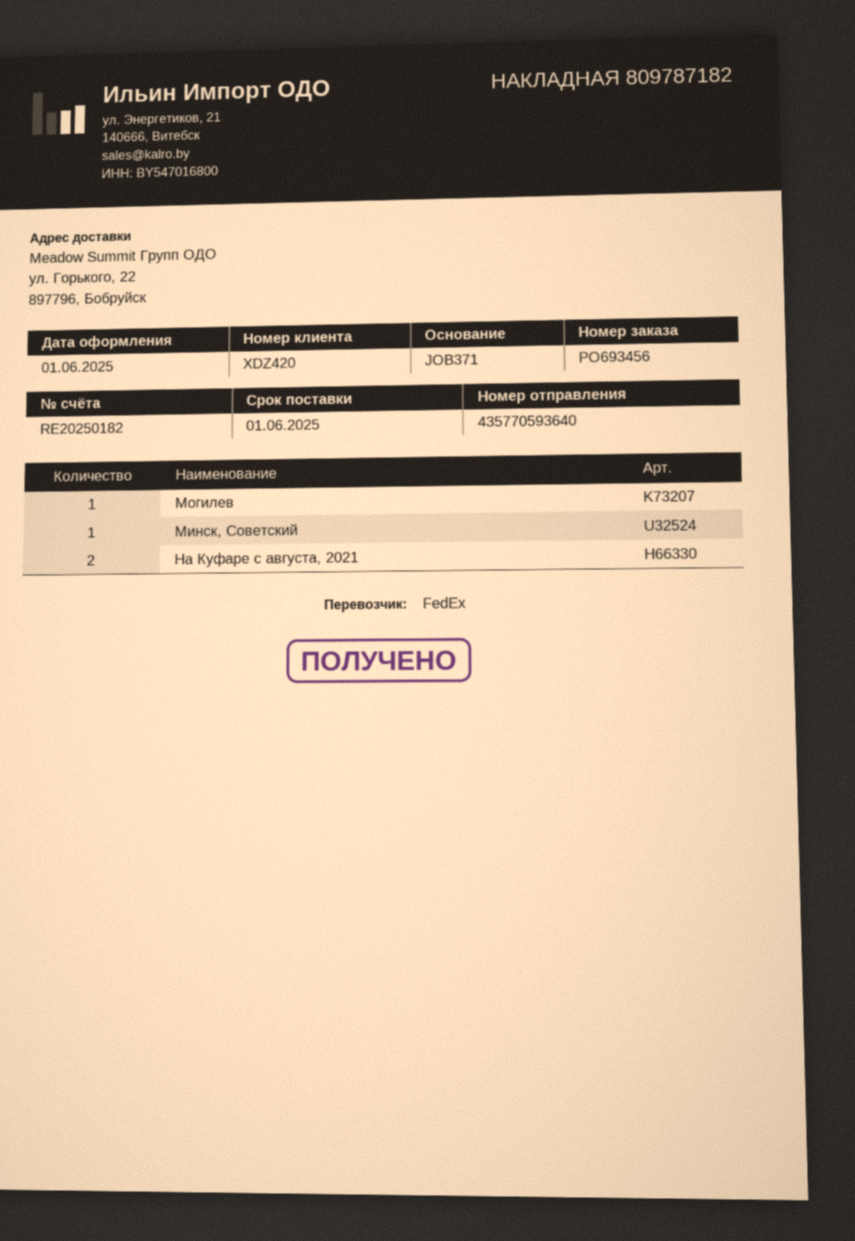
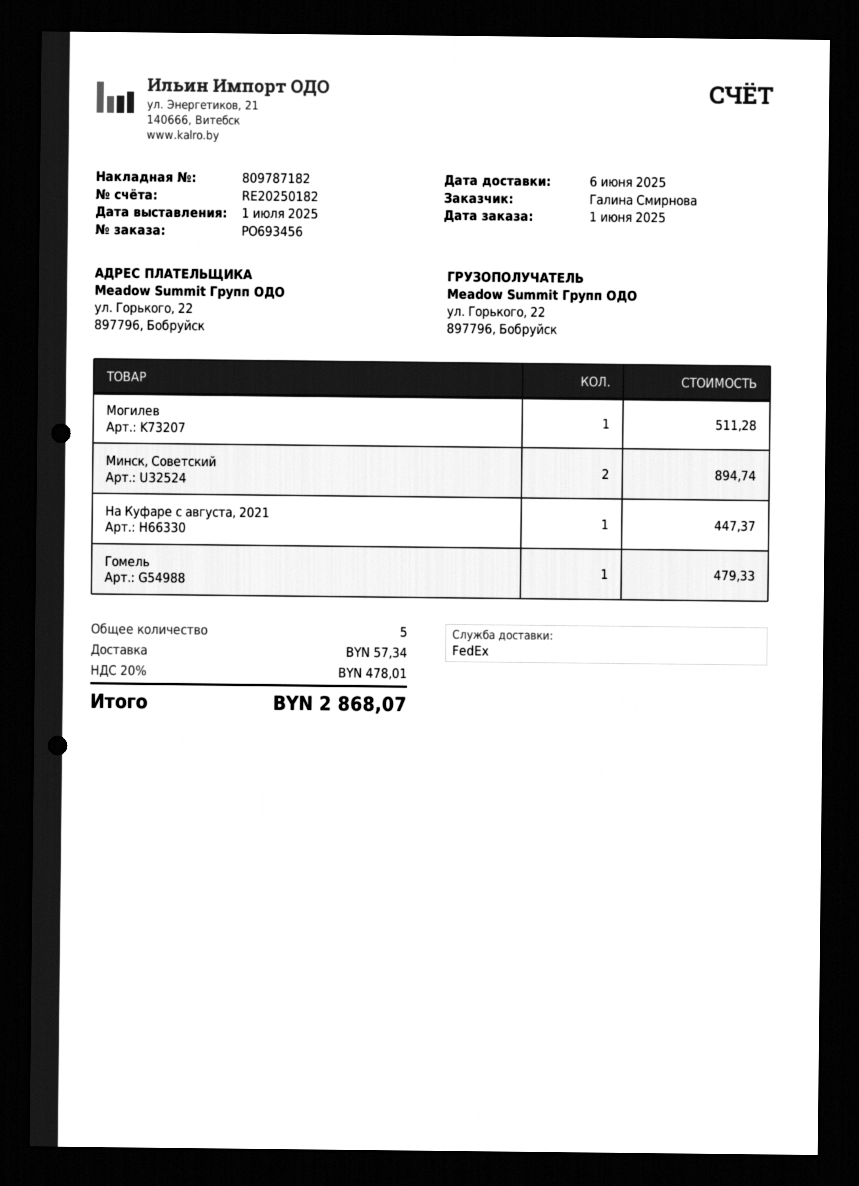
delivery date: 2025-06-01 -> 2025-06-06
Минск, Советский: 1 -> 2
На Куфаре с августа, 2021: 2 -> 1
Гомель: none -> 1

